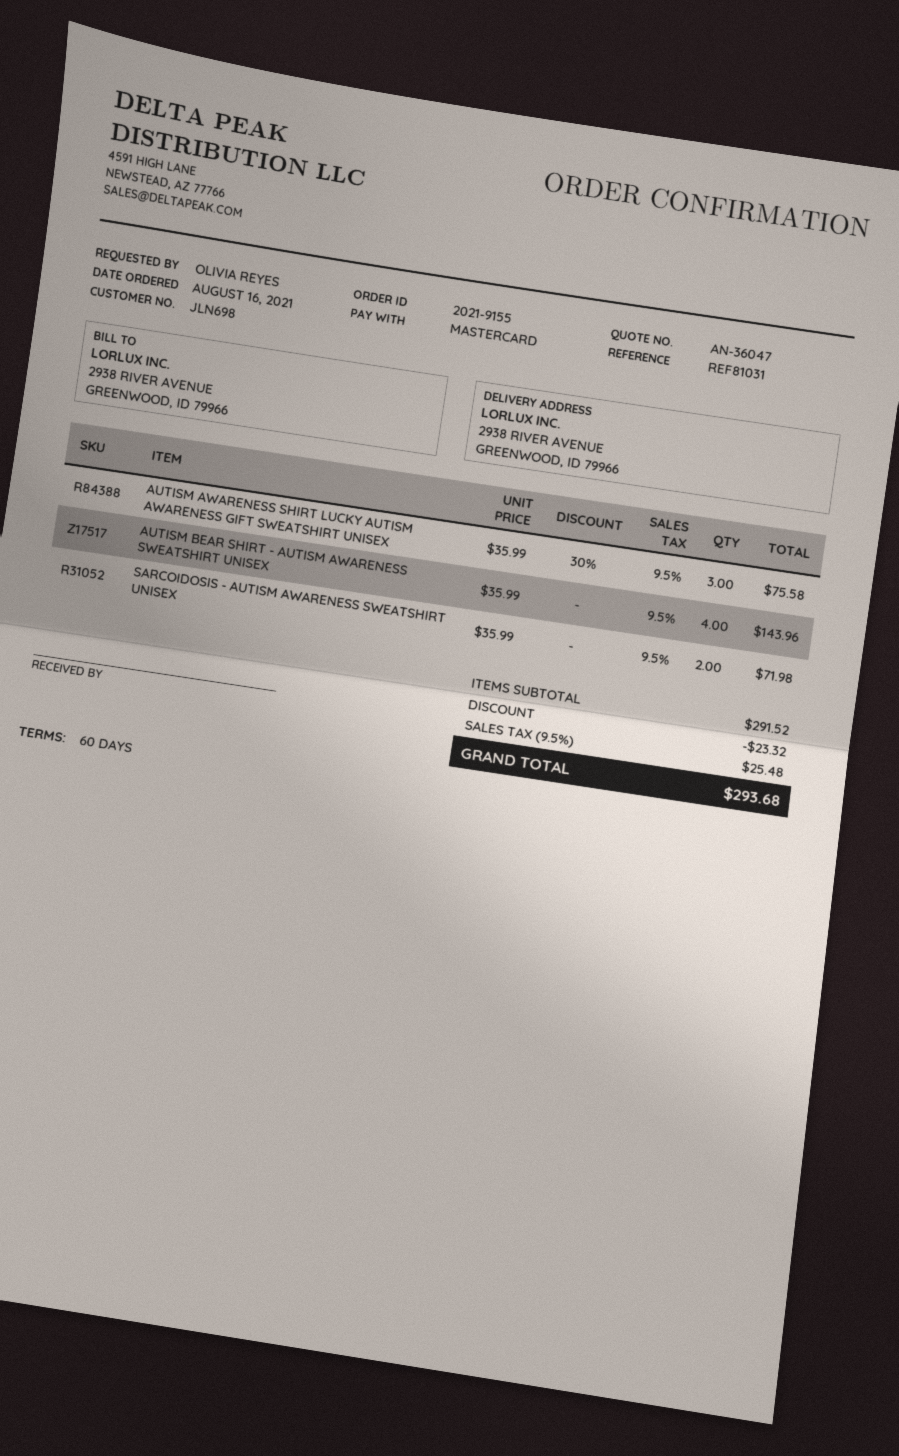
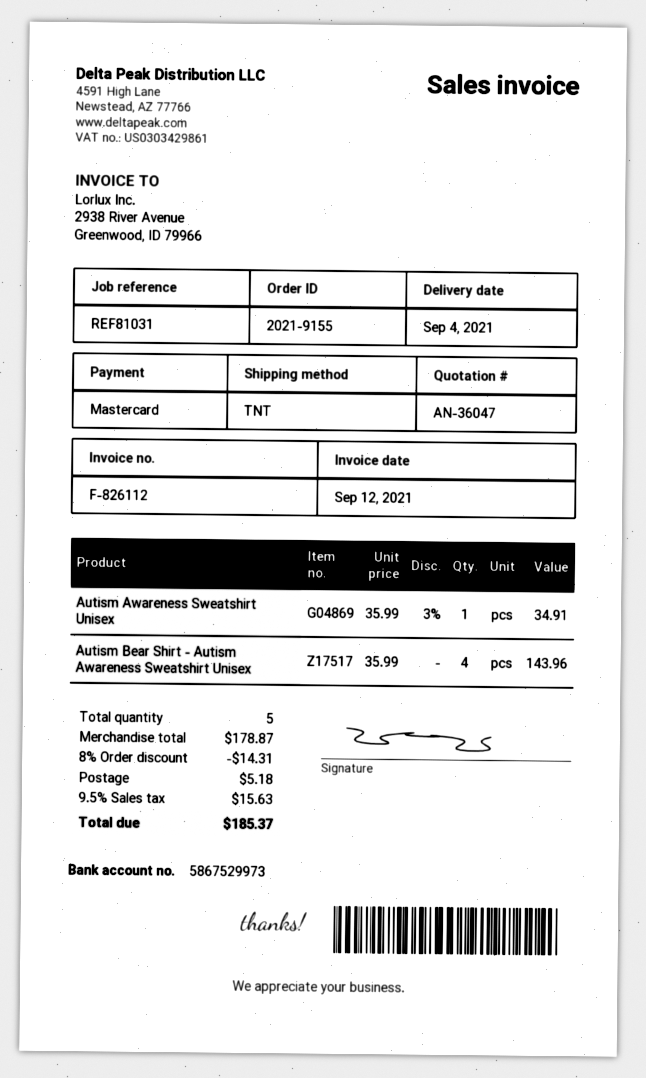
AUTISM AWARENESS SHIRT LUCKY AUTISM AWARENESS GIFT SWEATSHIRT UNISEX: 3 x 35.99 - 30% = 75.58 -> none
SARCOIDOSIS - AUTISM AWARENESS SWEATSHIRT UNISEX: 2 x 35.99 = 71.98 -> none
Autism Awareness Sweatshirt Unisex: none -> 1 x 35.99 - 3% = 34.91
subtotal: 291.52 -> 178.87
discount: 23.32 -> 14.31
shipping: none -> 5.18
tax: 9.5% = 25.48 -> 9.5% = 15.63
total: 293.68 -> 185.37

